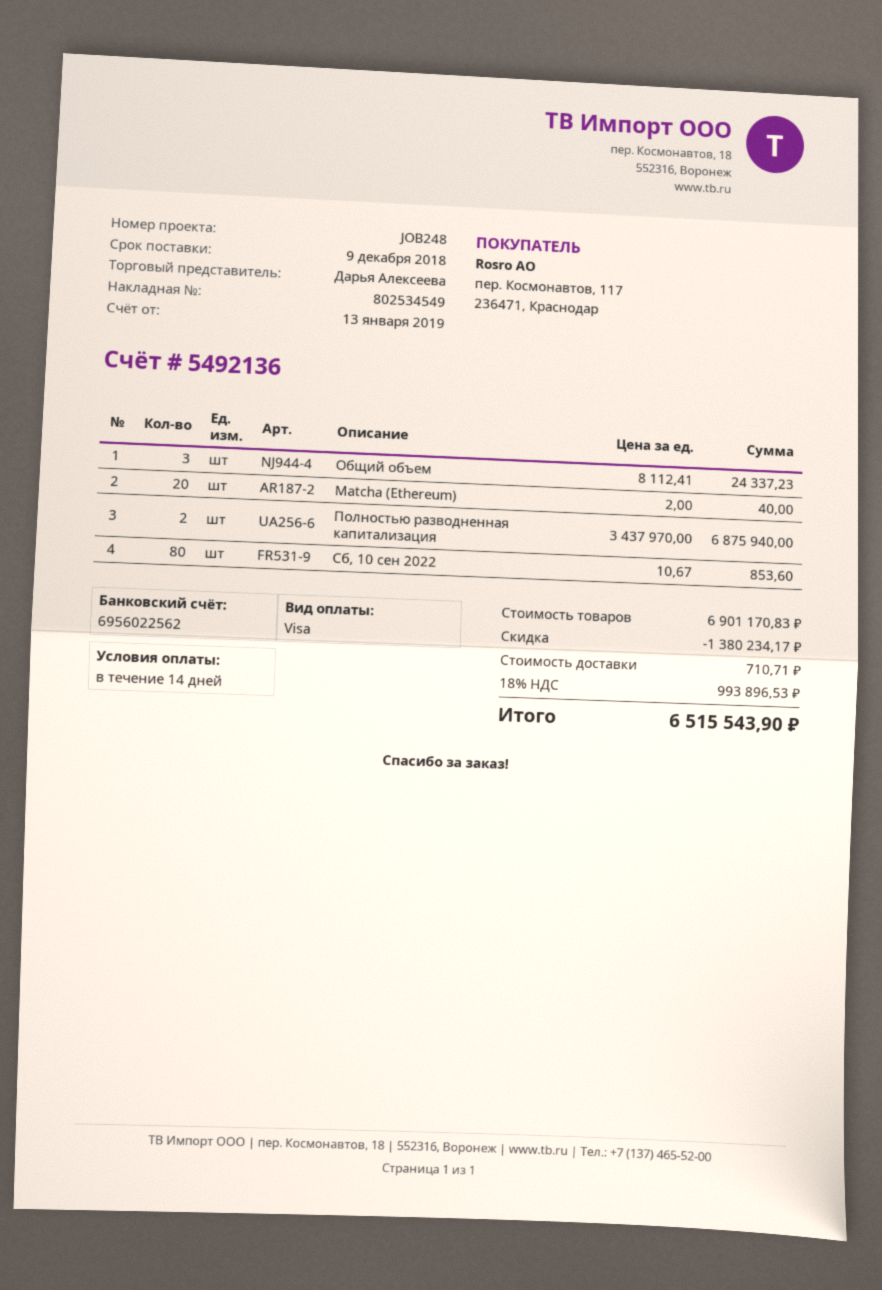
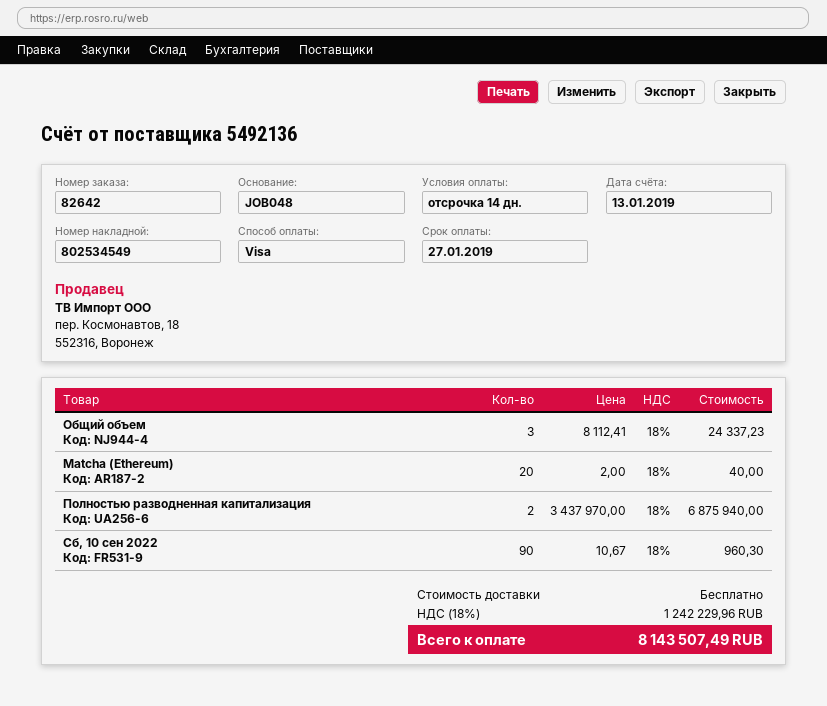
reference: JOB248 -> JOB048
Сб, 10 сен 2022: 80 x 10.67 = 853.60 -> 90 x 10.67 = 960.30
discount: 1380234.17 -> none
shipping: 710.71 -> 0.00
tax: 18% = 993896.53 -> 18% = 1242229.96
total: 6515543.90 -> 8143507.49

